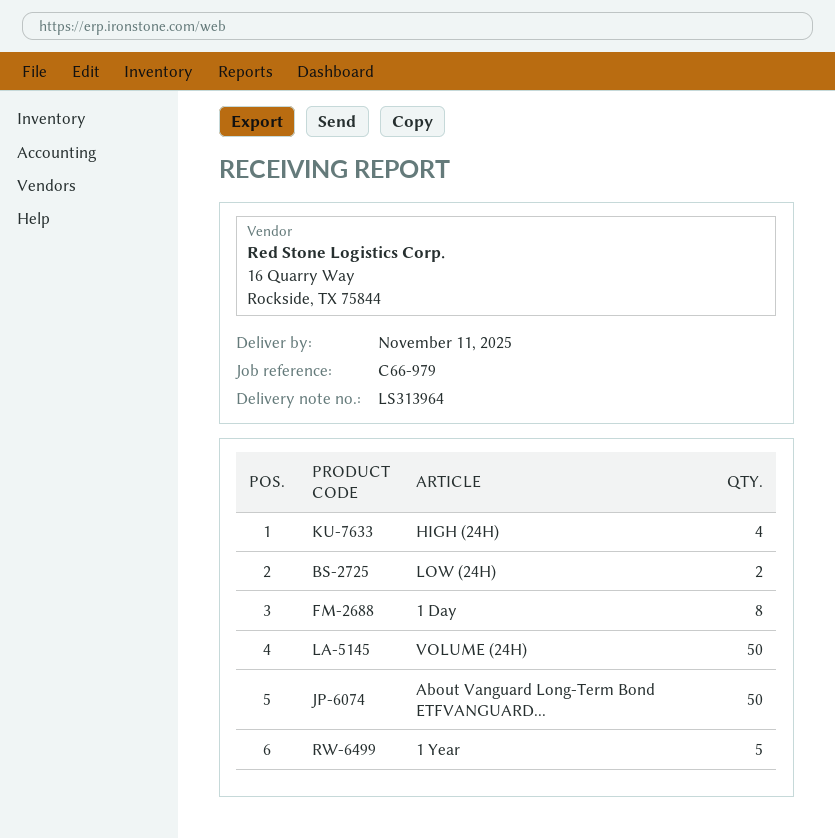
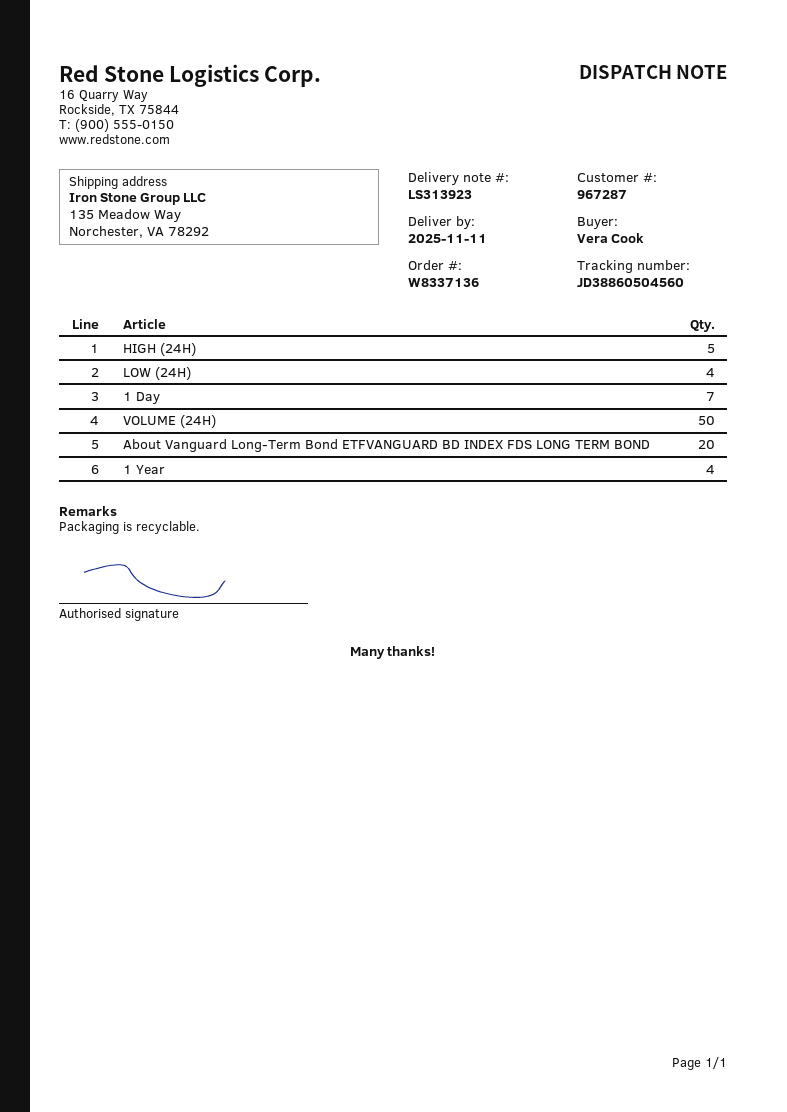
delivery note number: LS313964 -> LS313923
HIGH (24H): 4 -> 5
LOW (24H): 2 -> 4
1 Day: 8 -> 7
About Vanguard Long-Term Bond ETFVANGUARD...: 50 -> 20
1 Year: 5 -> 4

